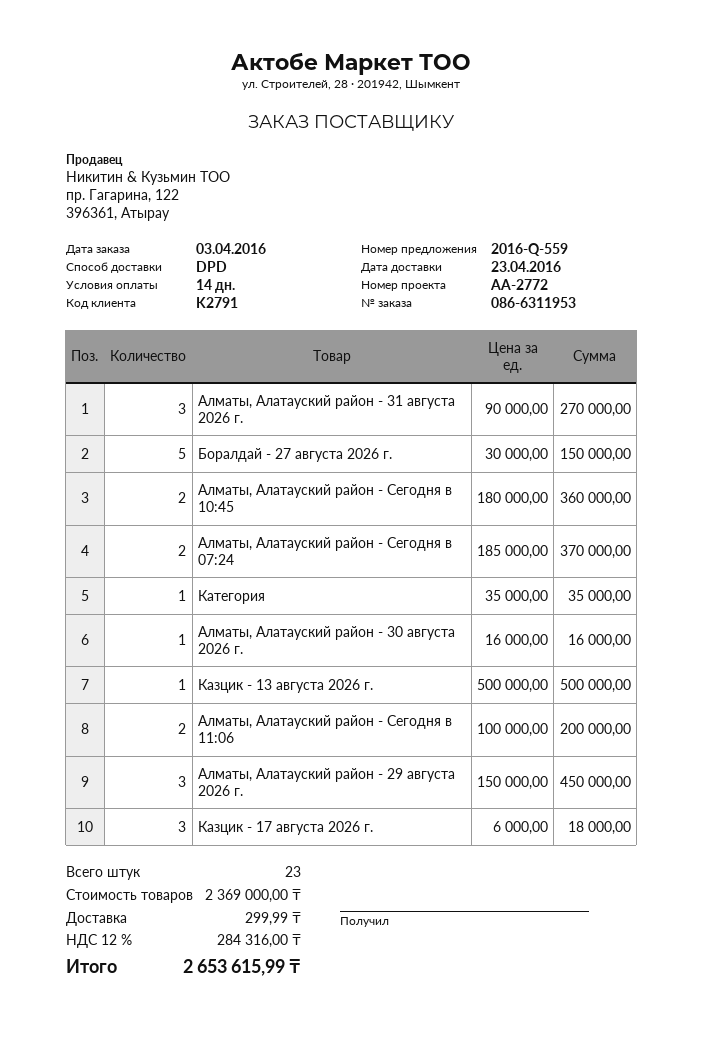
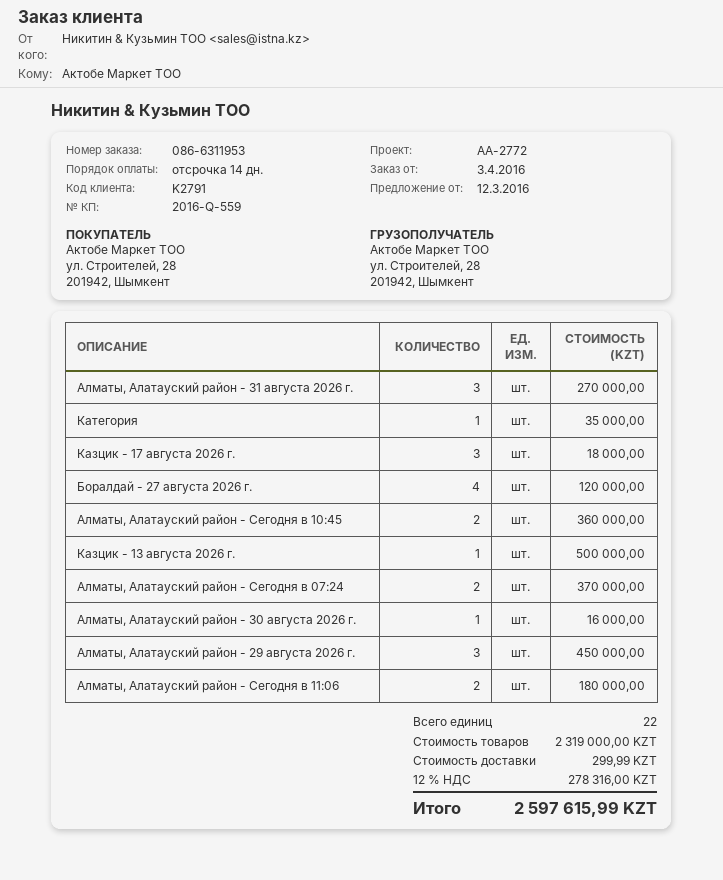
Боралдай - 27 августа 2026 г.: 5 for 150000.00 -> 4 for 120000.00
Алматы, Алатауский район - Сегодня в 11:06: 2 for 200000.00 -> 2 for 180000.00
total quantity: 23 -> 22
subtotal: 2369000.00 -> 2319000.00
tax: 12% = 284316.00 -> 12% = 278316.00
total: 2653615.99 -> 2597615.99

